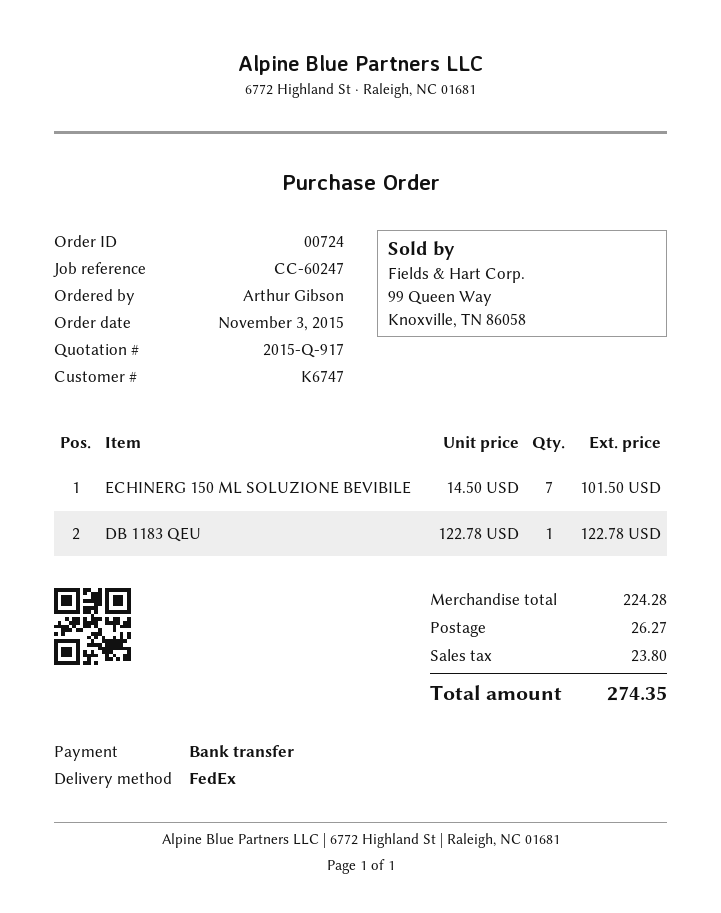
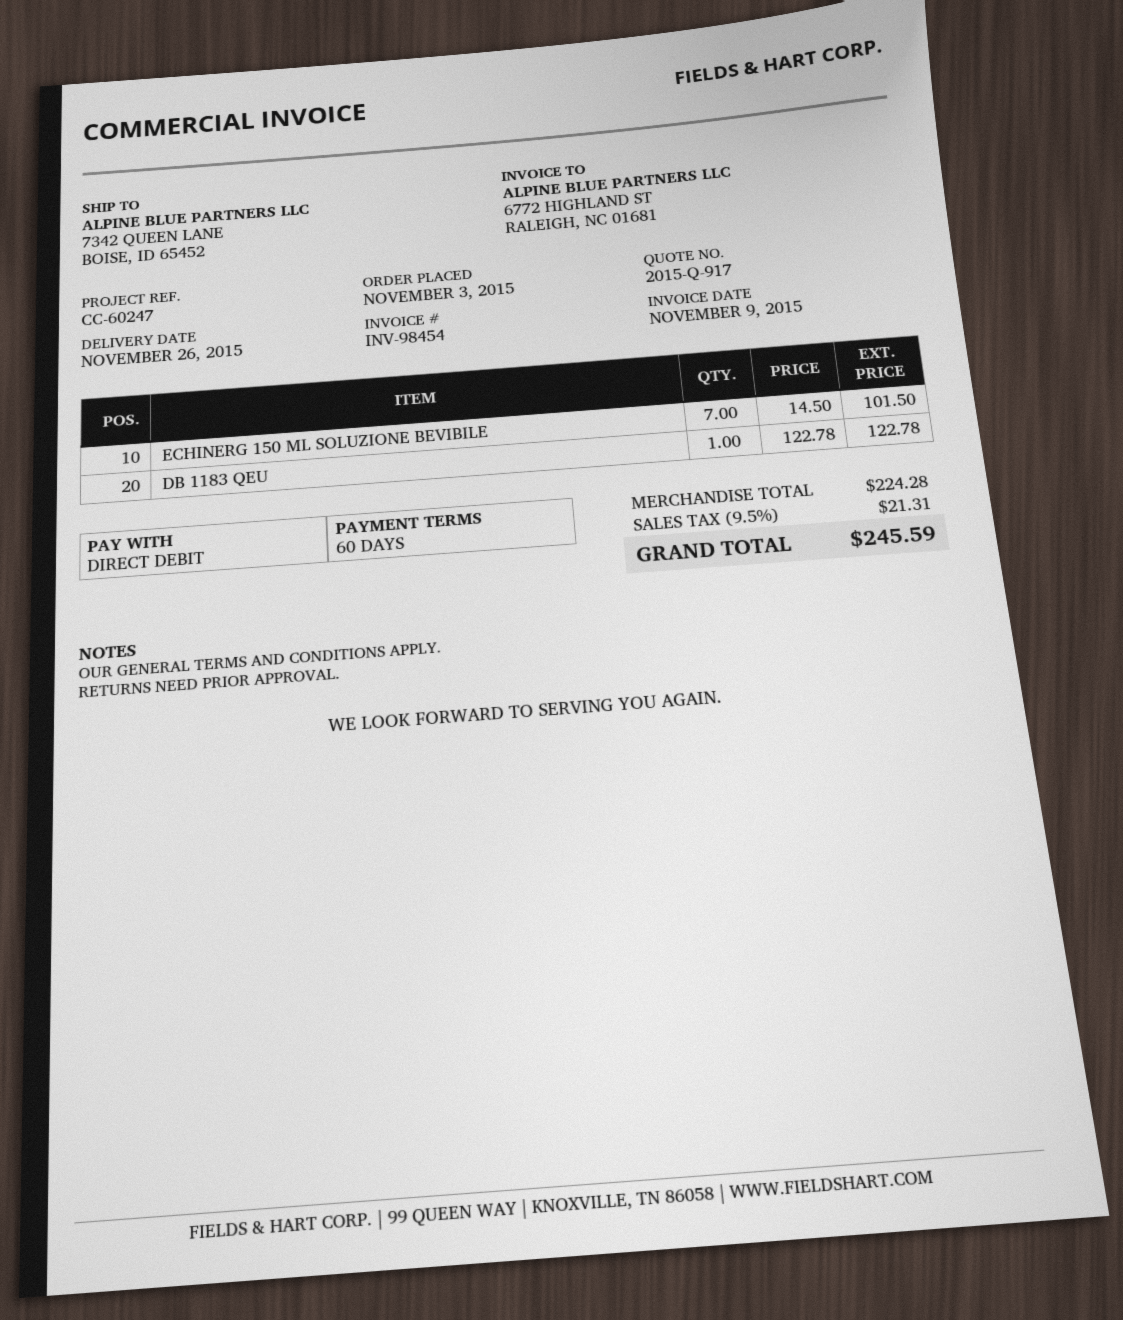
payment method: bank transfer -> direct debit
shipping: 26.27 -> none
tax: 23.80 -> 21.31
total: 274.35 -> 245.59

